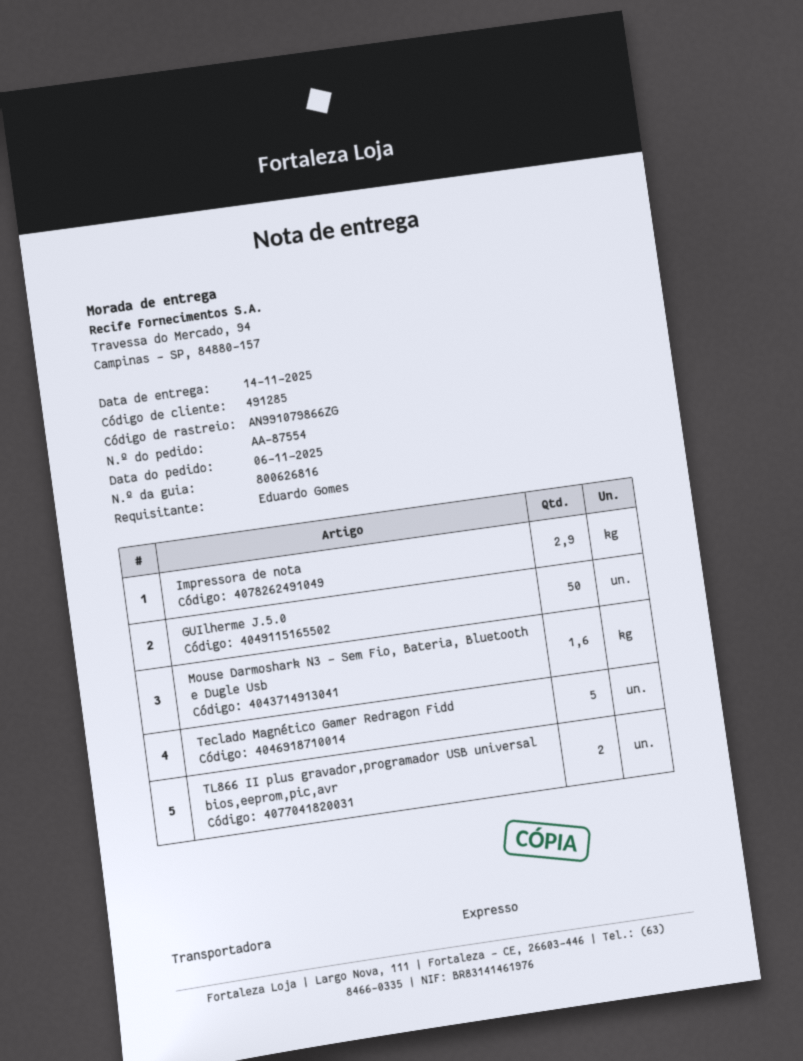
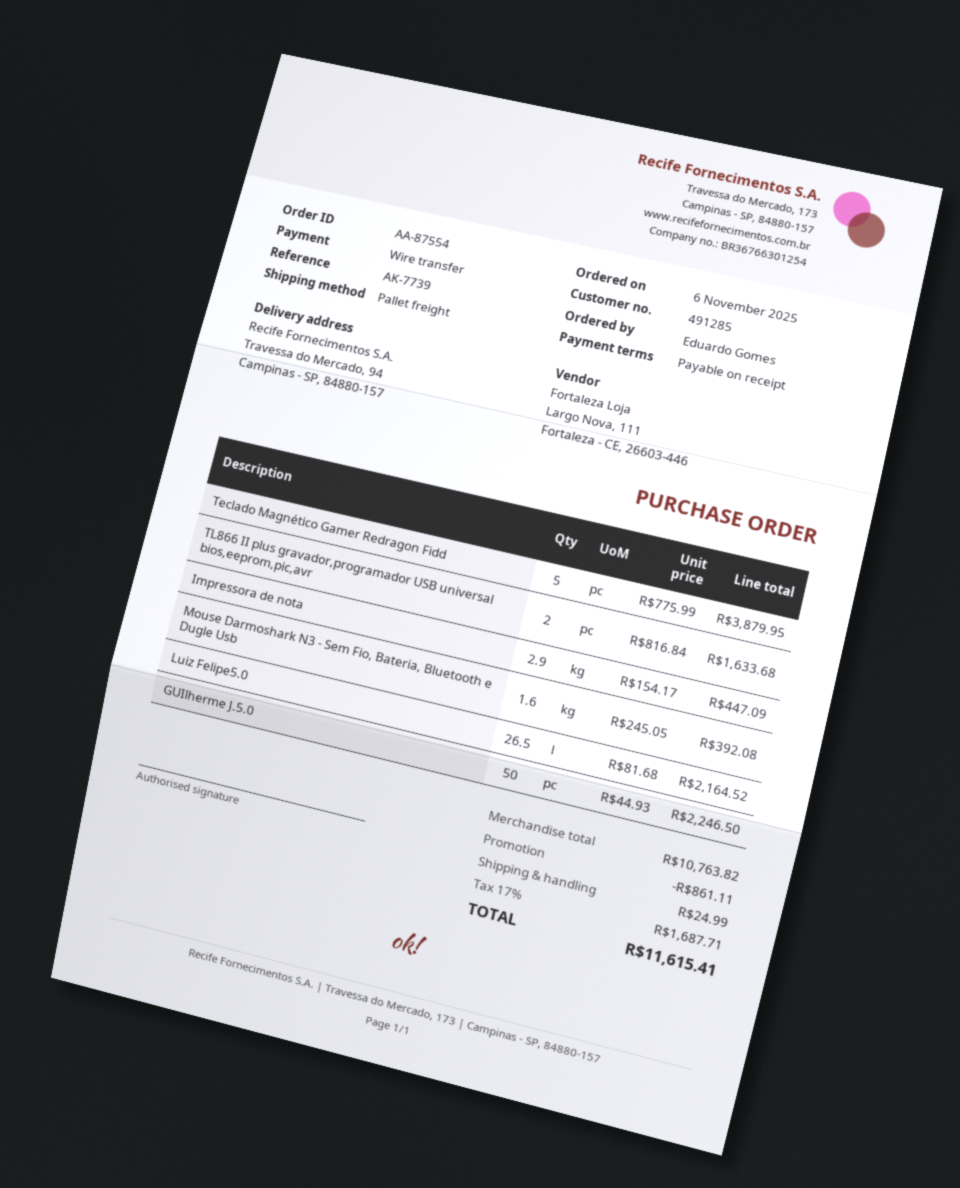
shipping method: express -> pallet freight
Luiz Felipe5.0: none -> 26.5

